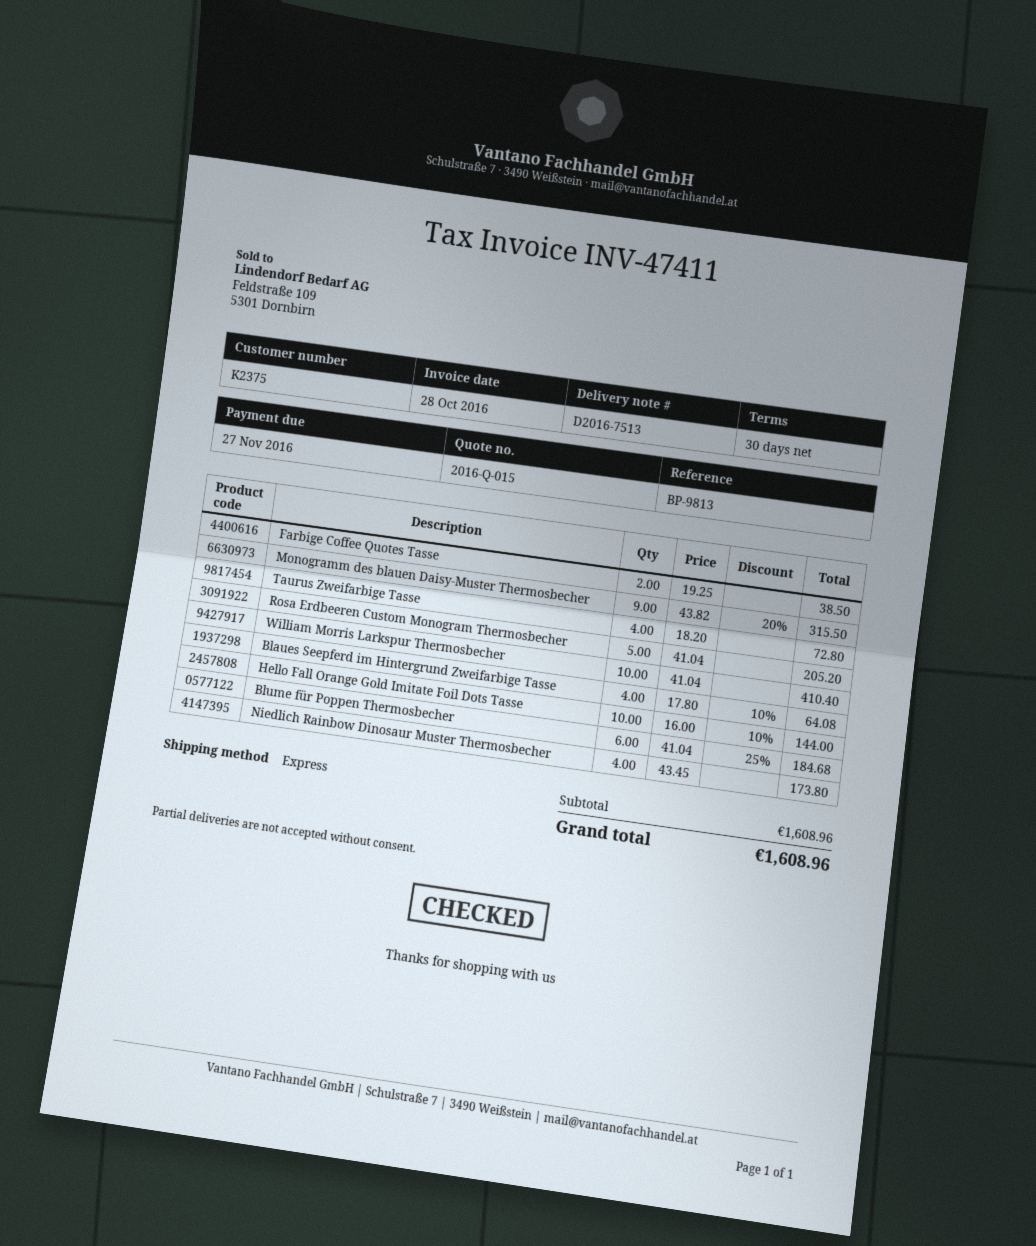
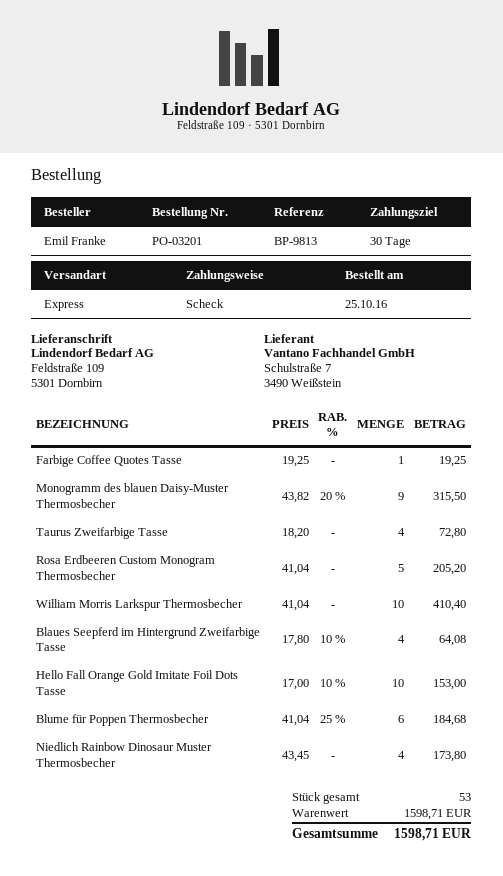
Farbige Coffee Quotes Tasse: 2 x 19.25 = 38.50 -> 1 x 19.25 = 19.25
Hello Fall Orange Gold Imitate Foil Dots Tasse: 10 x 16.00 - 10% = 144.00 -> 10 x 17.00 - 10% = 153.00
subtotal: 1608.96 -> 1598.71
total: 1608.96 -> 1598.71

